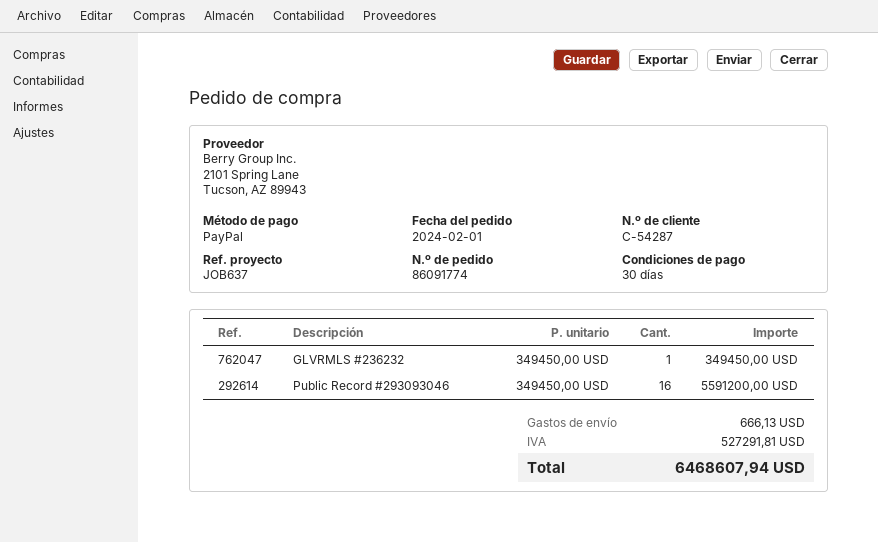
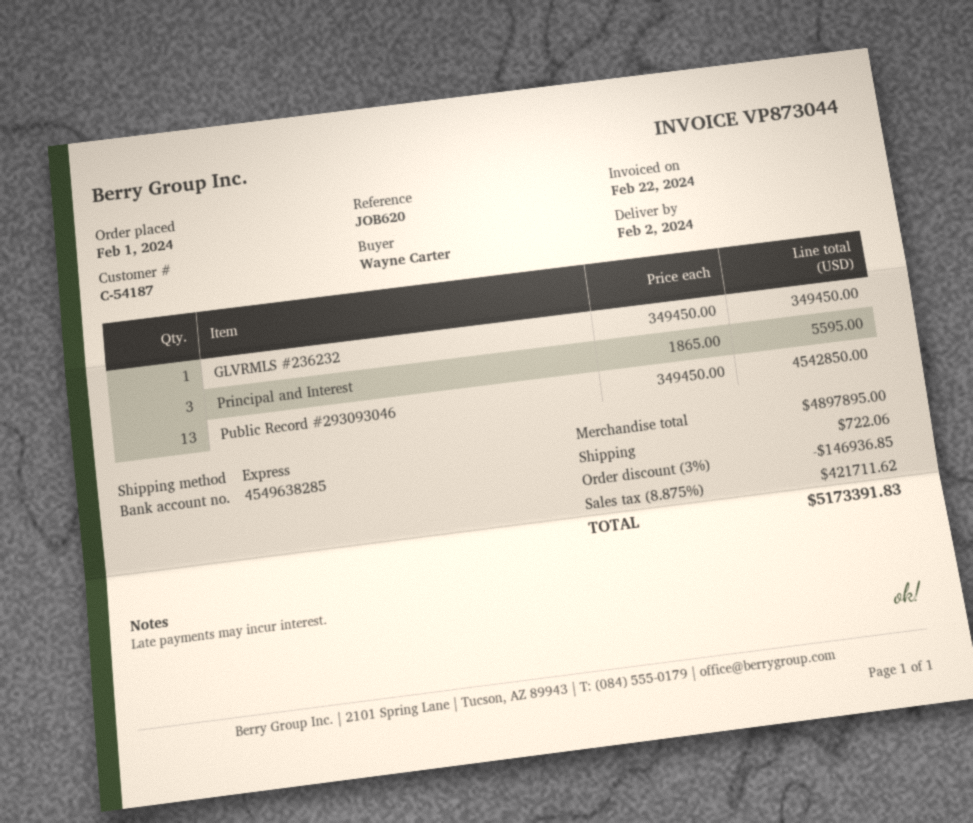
customer number: C-54287 -> C-54187
reference: JOB637 -> JOB620
Public Record #293093046: 16 x 349450.00 = 5591200.00 -> 13 x 349450.00 = 4542850.00
Principal and Interest: none -> 3 x 1865.00 = 5595.00
discount: none -> 3% = 146936.85
shipping: 666.13 -> 722.06
tax: 527291.81 -> 421711.62
total: 6468607.94 -> 5173391.83

